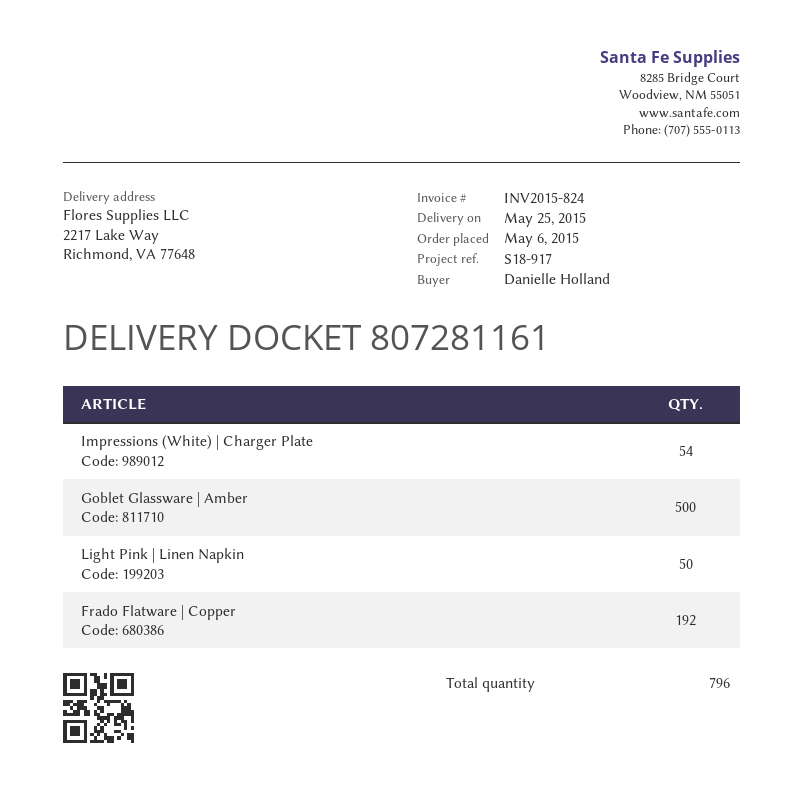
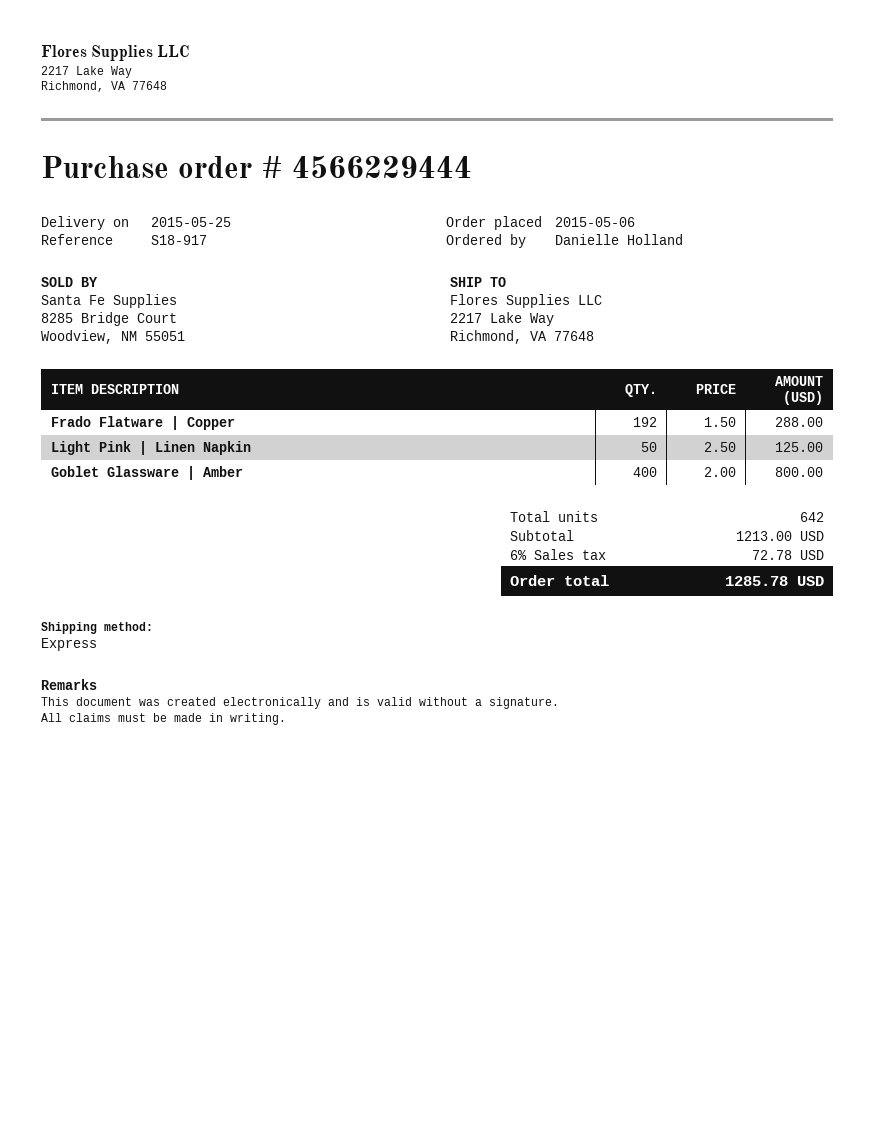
Impressions (White) | Charger Plate: 54 -> none
Goblet Glassware | Amber: 500 -> 400
total quantity: 796 -> 642

